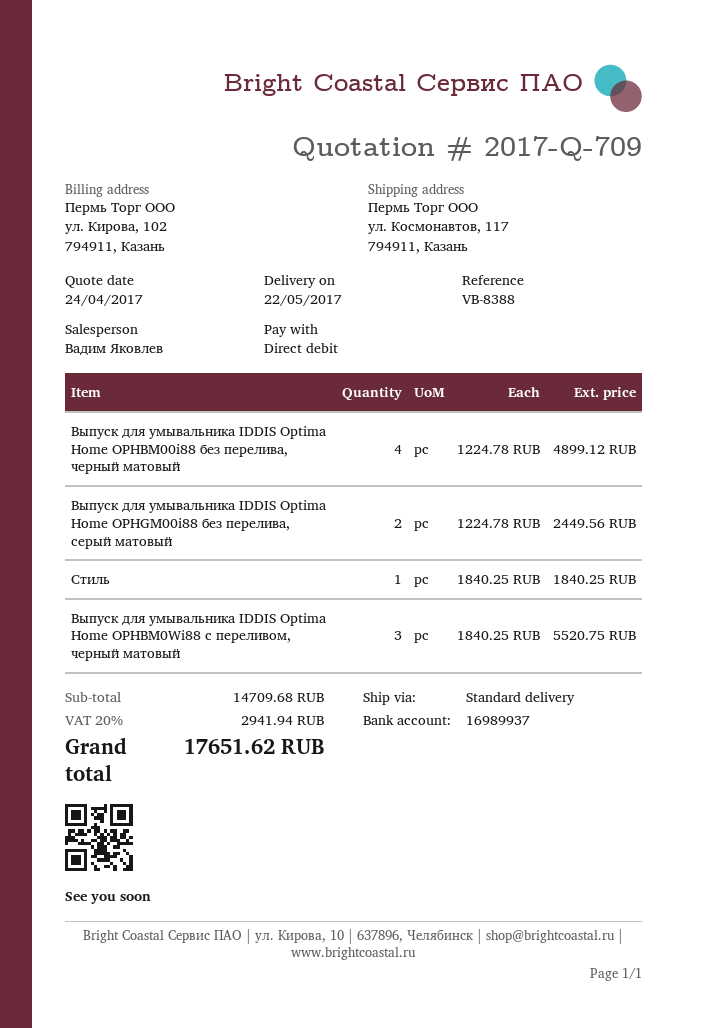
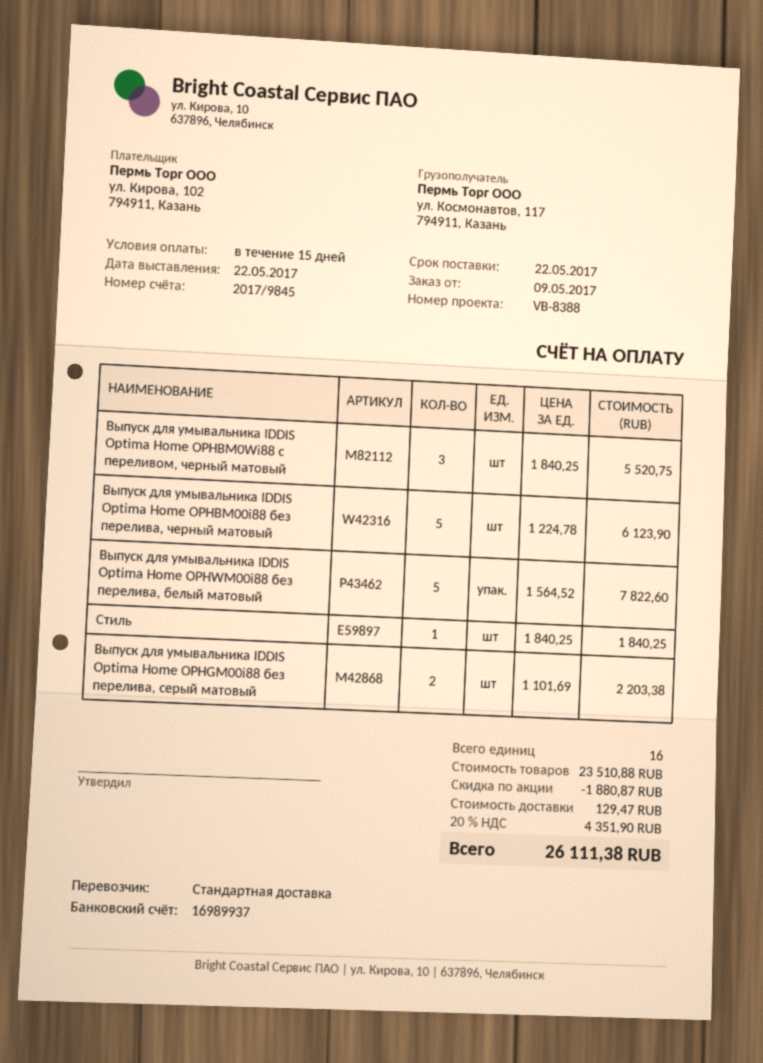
Выпуск для умывальника IDDIS Optima Home OPHBM00i88 без перелива, черный матовый: 4 x 1224.78 = 4899.12 -> 5 x 1224.78 = 6123.90
Выпуск для умывальника IDDIS Optima Home OPHGM00i88 без перелива, серый матовый: 2 x 1224.78 = 2449.56 -> 2 x 1101.69 = 2203.38
Выпуск для умывальника IDDIS Optima Home OPHWM00i88 без перелива, белый матовый: none -> 5 x 1564.52 = 7822.60
subtotal: 14709.68 -> 23510.88
discount: none -> 1880.87
shipping: none -> 129.47
tax: 20% = 2941.94 -> 20% = 4351.90
total: 17651.62 -> 26111.38

